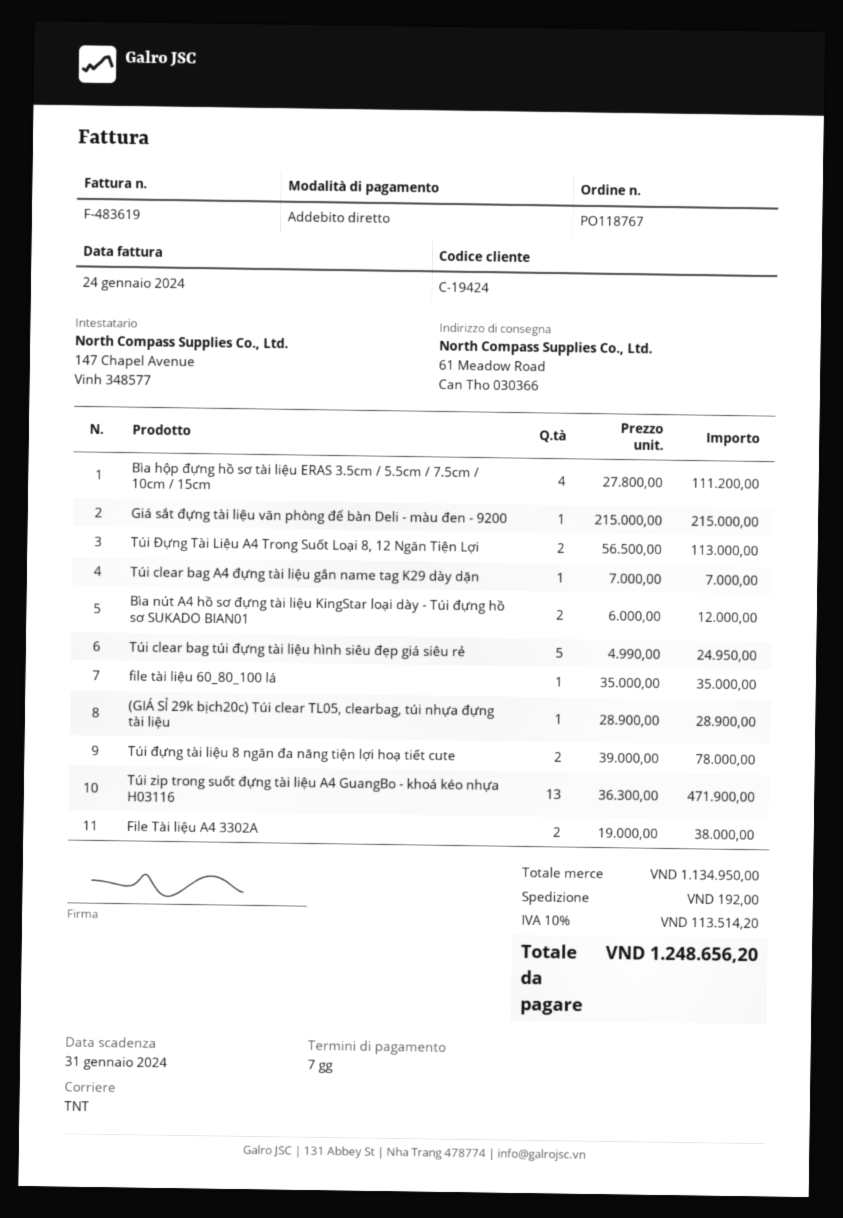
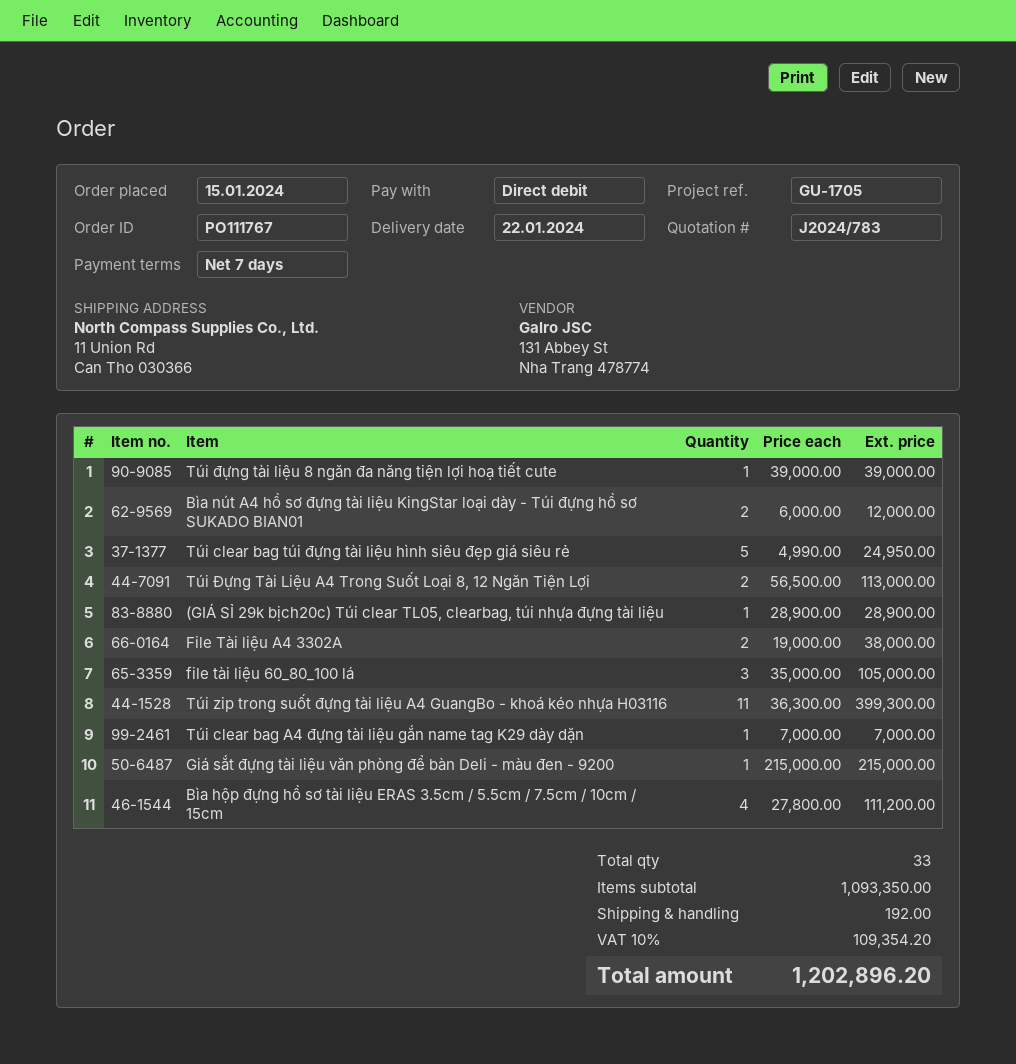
order number: PO118767 -> PO111767
ship to: 61 Meadow Road, Can Tho 030366 -> 11 Union Rd, Can Tho 030366
file tài liệu 60_80_100 lá: 1 x 35000.00 = 35000.00 -> 3 x 35000.00 = 105000.00
Túi đựng tài liệu 8 ngăn đa năng tiện lợi hoạ tiết cute: 2 x 39000.00 = 78000.00 -> 1 x 39000.00 = 39000.00
Túi zip trong suốt đựng tài liệu A4 GuangBo - khoá kéo nhựa H03116: 13 x 36300.00 = 471900.00 -> 11 x 36300.00 = 399300.00
subtotal: 1134950.00 -> 1093350.00
tax: 10% = 113514.20 -> 10% = 109354.20
total: 1248656.20 -> 1202896.20

